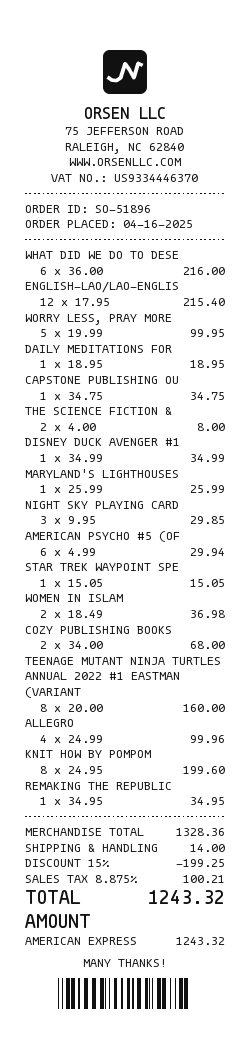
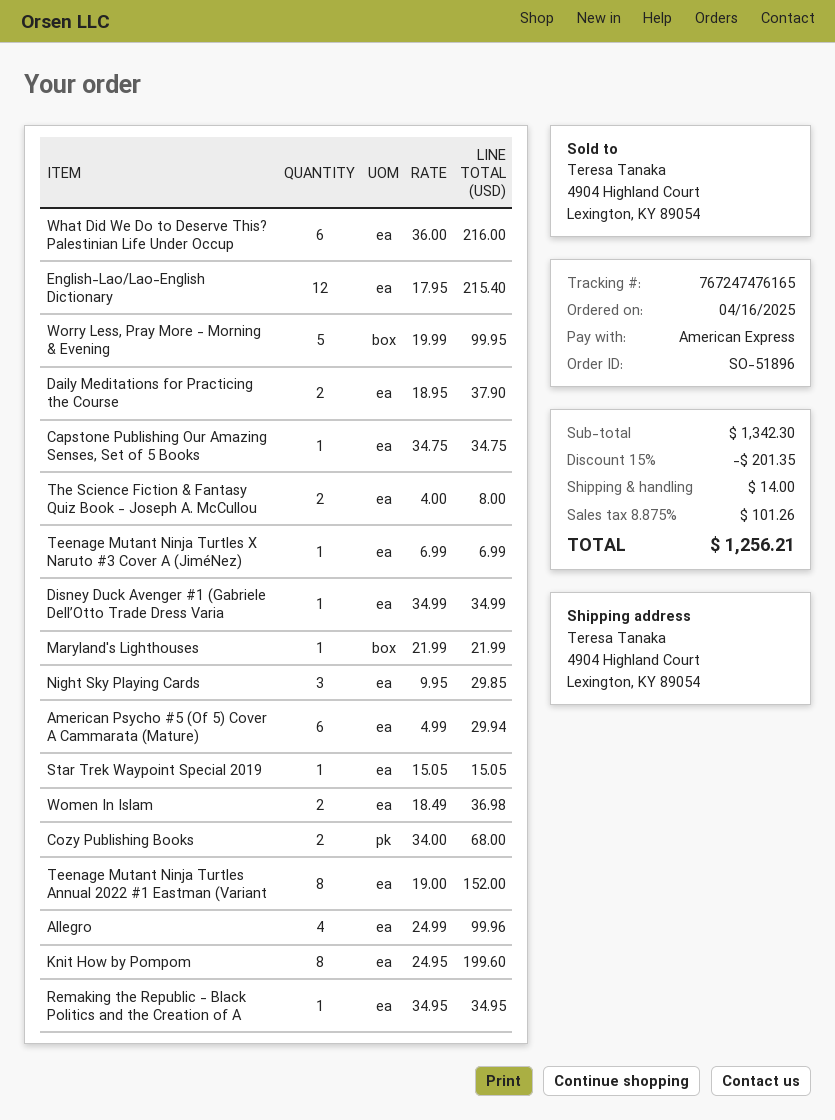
DAILY MEDITATIONS FOR: 1 x 18.95 = 18.95 -> 2 x 18.95 = 37.90
MARYLAND'S LIGHTHOUSES: 1 x 25.99 = 25.99 -> 1 x 21.99 = 21.99
TEENAGE MUTANT NINJA TURTLES ANNUAL 2022 #1 EASTMAN (VARIANT: 8 x 20.00 = 160.00 -> 8 x 19.00 = 152.00
Teenage Mutant Ninja Turtles X Naruto #3 Cover A (JiméNez): none -> 1 x 6.99 = 6.99
subtotal: 1328.36 -> 1342.30
discount: 15% = 199.25 -> 15% = 201.35
tax: 8.875% = 100.21 -> 8.875% = 101.26
total: 1243.32 -> 1256.21

